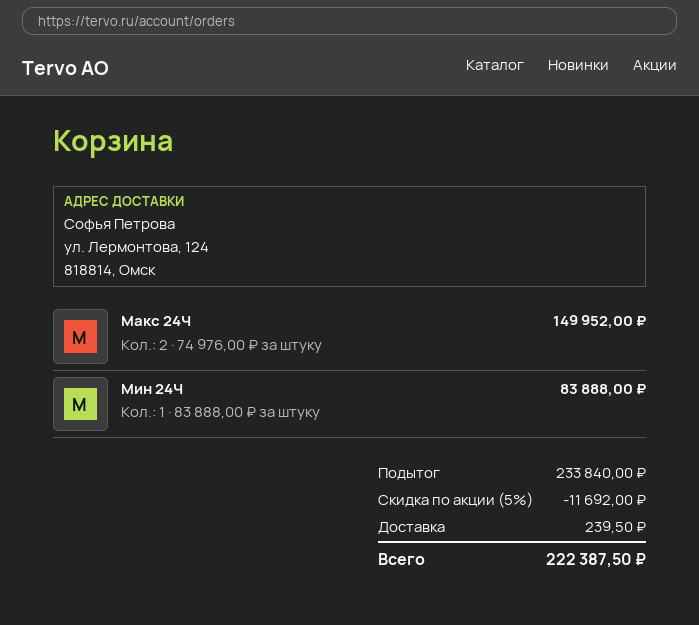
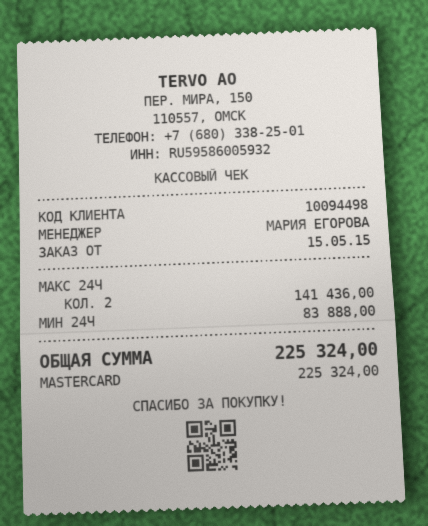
Макс 24Ч: 2 for 149952.00 -> 2 for 141436.00
discount: 5% = 11692.00 -> none
shipping: 239.50 -> none
total: 222387.50 -> 225324.00

